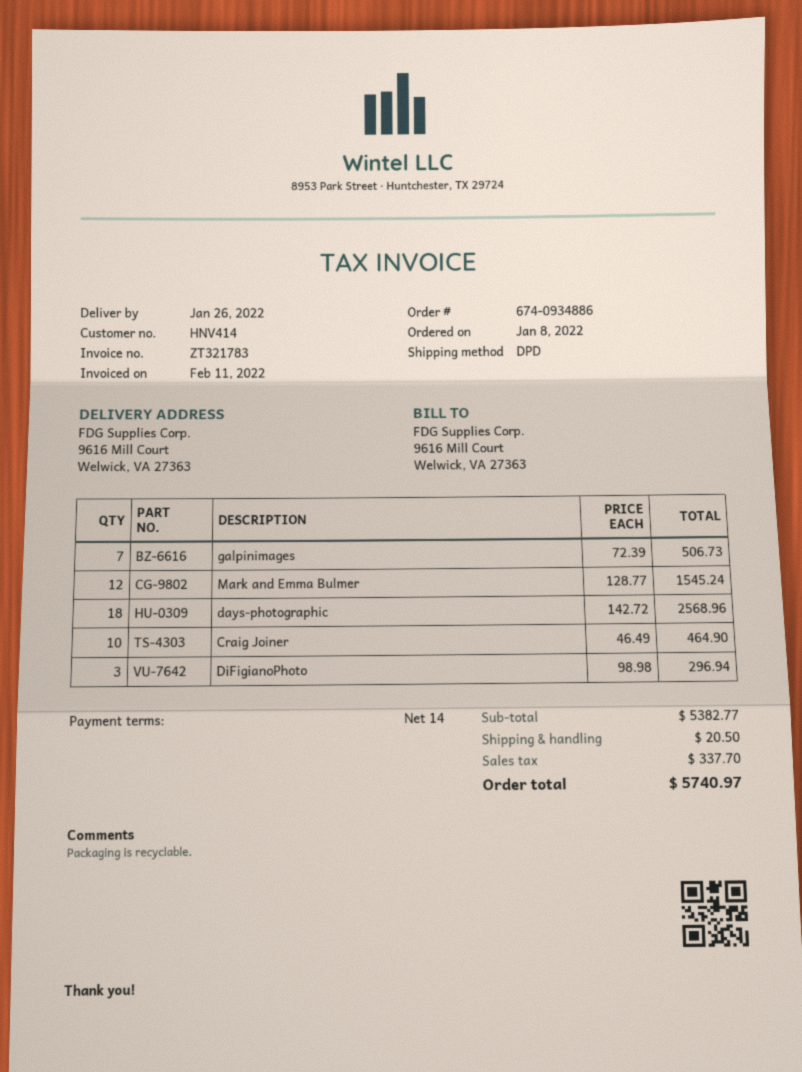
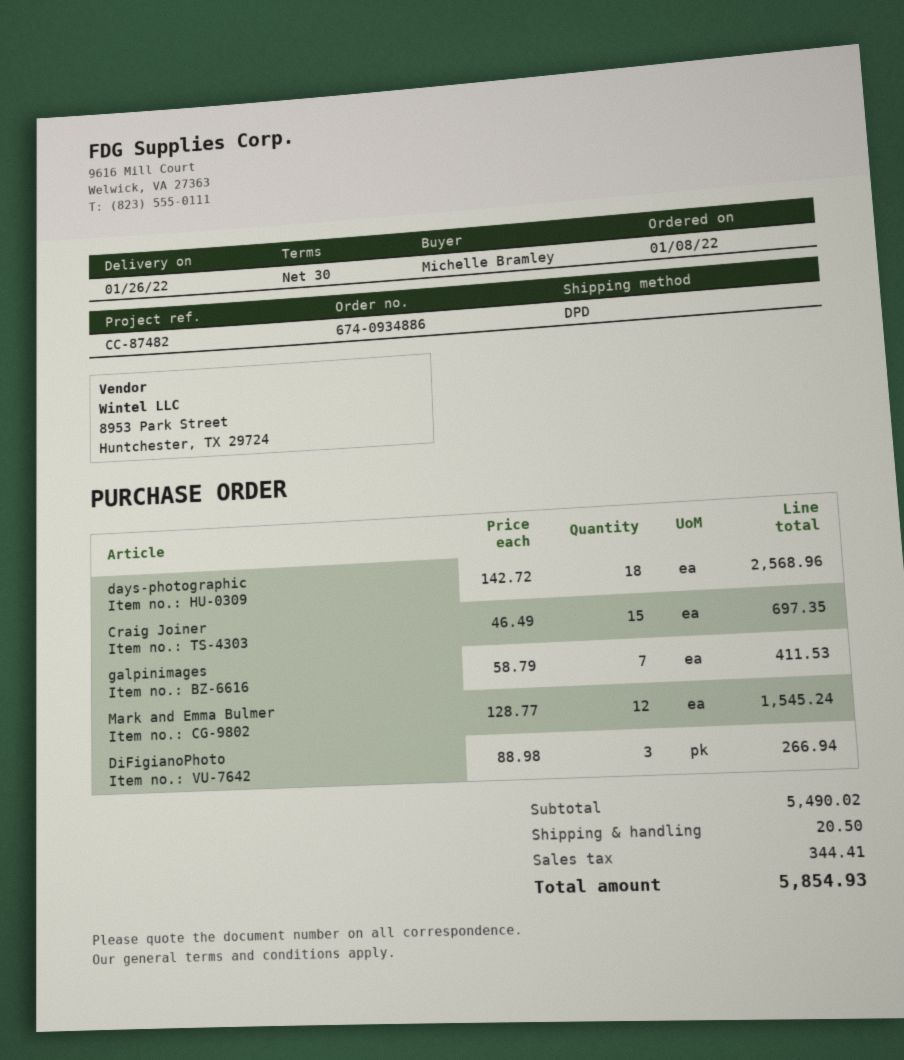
payment terms: 14 days -> 30 days
galpinimages: 7 x 72.39 = 506.73 -> 7 x 58.79 = 411.53
Craig Joiner: 10 x 46.49 = 464.90 -> 15 x 46.49 = 697.35
DiFigianoPhoto: 3 x 98.98 = 296.94 -> 3 x 88.98 = 266.94
subtotal: 5382.77 -> 5490.02
tax: 337.70 -> 344.41
total: 5740.97 -> 5854.93

